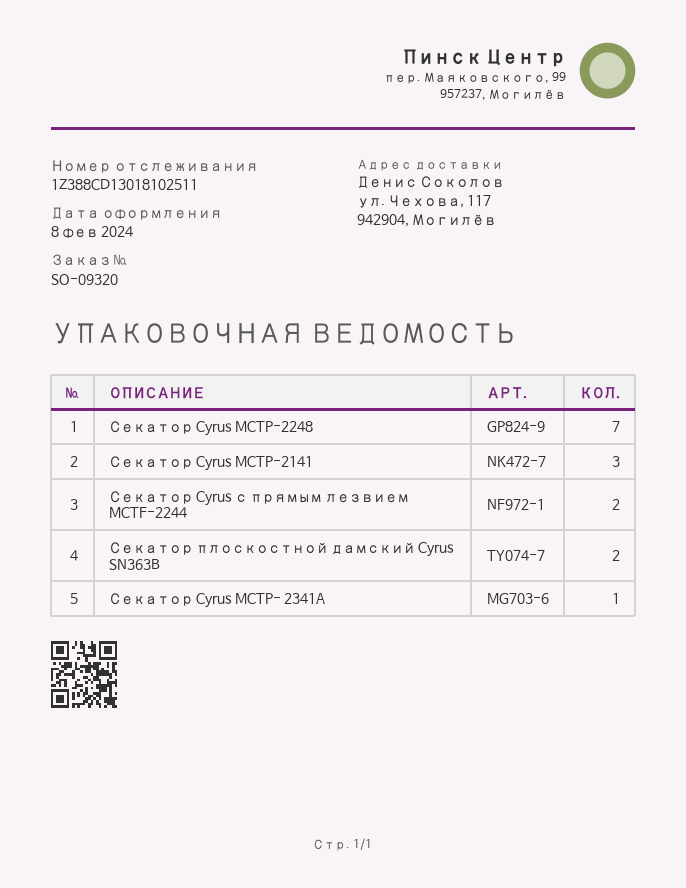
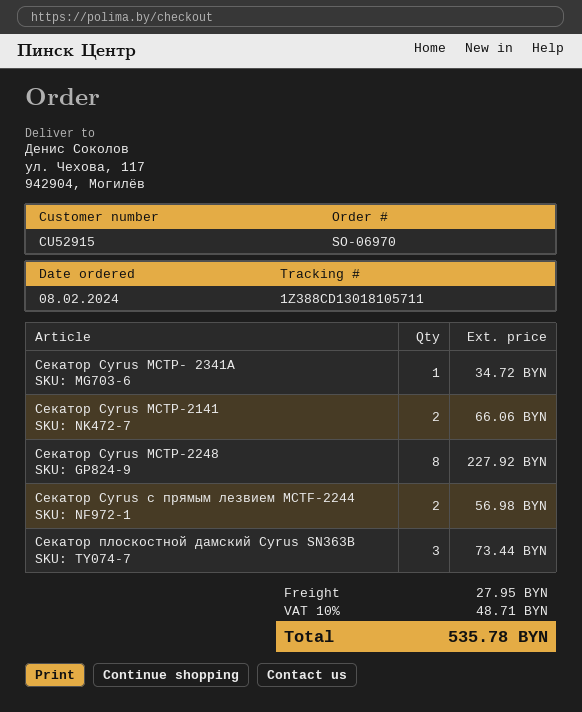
order number: SO-09320 -> SO-06970
tracking number: 1Z388CD13018102511 -> 1Z388CD13018105711
Секатор Cyrus MCTP-2248: 7 -> 8
Секатор Cyrus MCTP-2141: 3 -> 2
Секатор плоскостной дамский Cyrus SN363B: 2 -> 3

